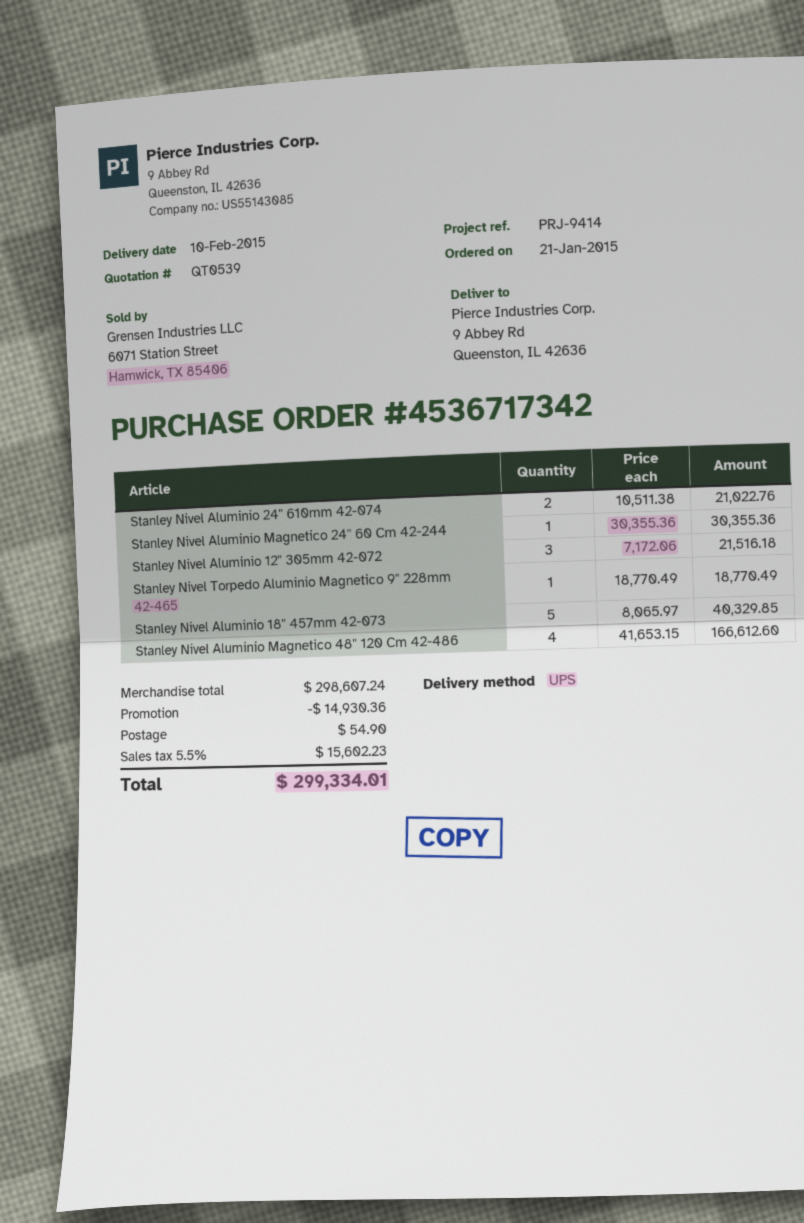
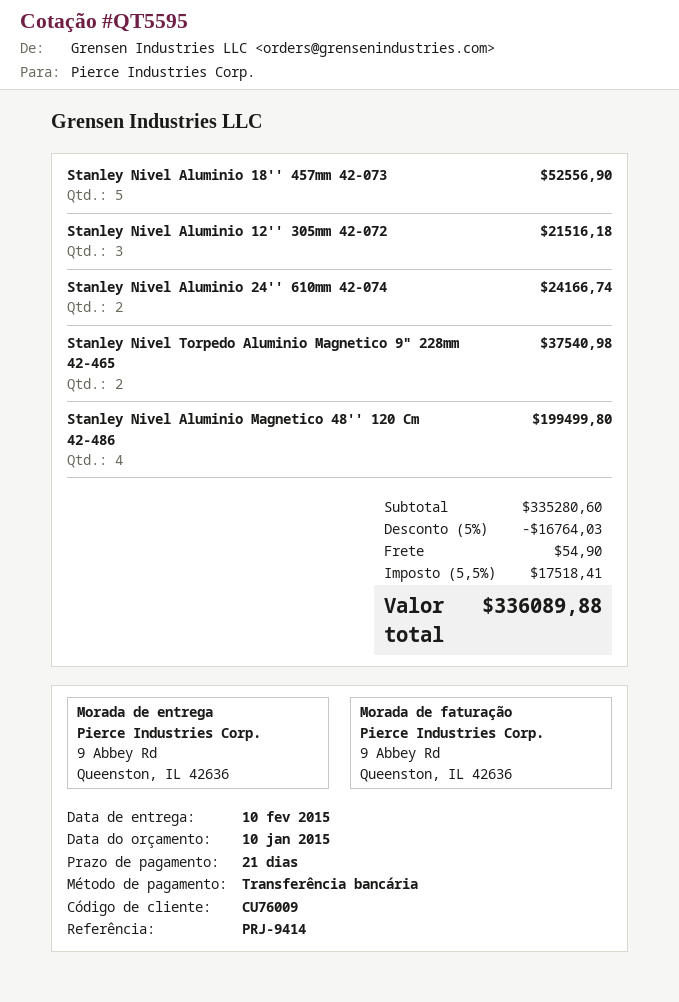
quote number: QT0539 -> QT5595
Stanley Nivel Aluminio 24'' 610mm 42-074: 2 for 21022.76 -> 2 for 24166.74
Stanley Nivel Aluminio Magnetico 24'' 60 Cm 42-244: 1 for 30355.36 -> none
Stanley Nivel Torpedo Aluminio Magnetico 9" 228mm 42-465: 1 for 18770.49 -> 2 for 37540.98
Stanley Nivel Aluminio 18'' 457mm 42-073: 5 for 40329.85 -> 5 for 52556.90
Stanley Nivel Aluminio Magnetico 48'' 120 Cm 42-486: 4 for 166612.60 -> 4 for 199499.80
subtotal: 298607.24 -> 335280.60
discount: 14930.36 -> 16764.03
tax: 5.5% = 15602.23 -> 5.5% = 17518.41
total: 299334.01 -> 336089.88

